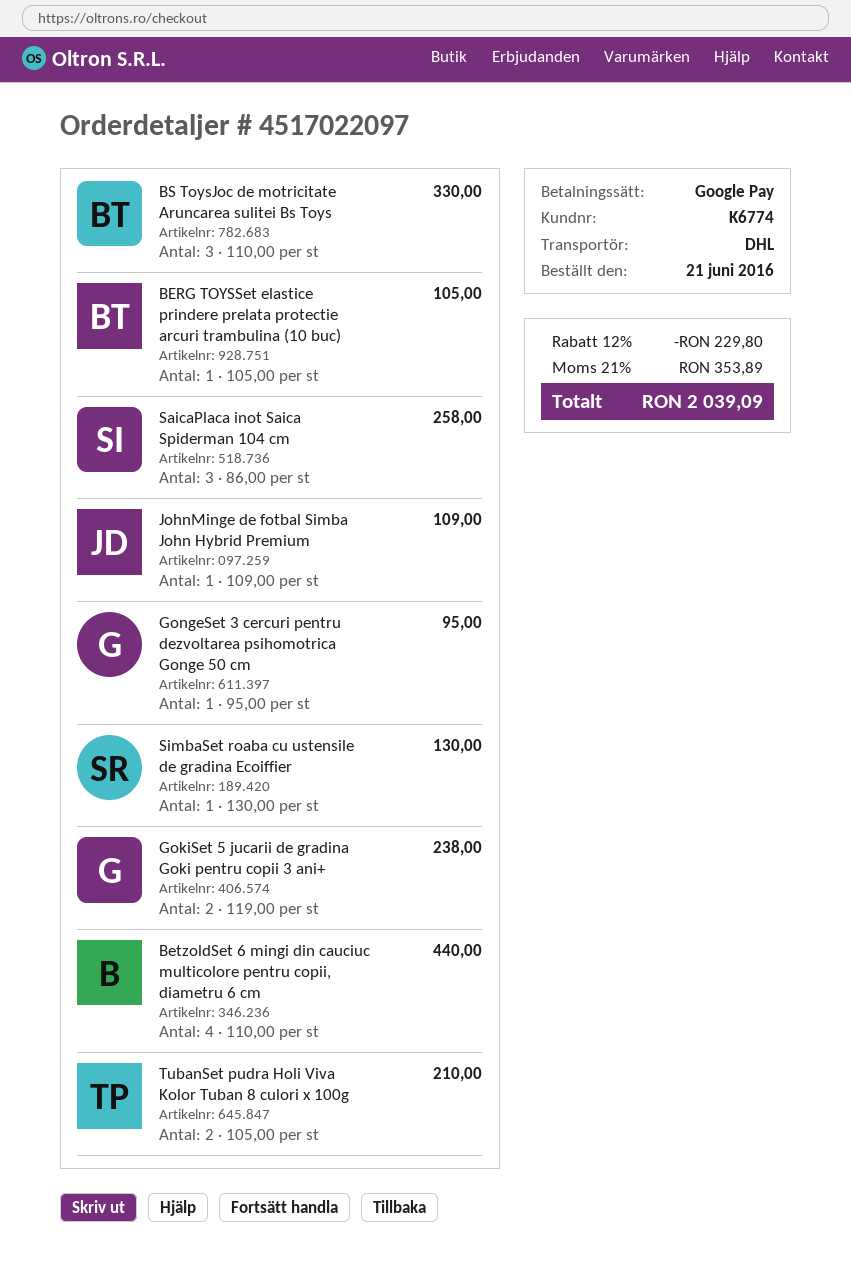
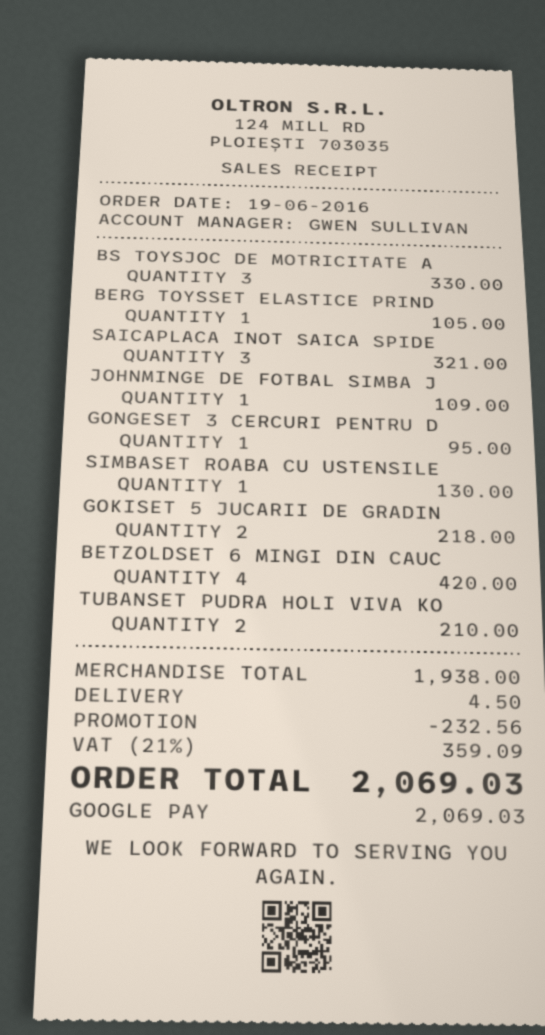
order date: 2016-06-21 -> 2016-06-19
SaicaPlaca inot Saica Spiderman 104 cm: 3 for 258.00 -> 3 for 321.00
GokiSet 5 jucarii de gradina Goki pentru copii 3 ani+: 2 for 238.00 -> 2 for 218.00
BetzoldSet 6 mingi din cauciuc multicolore pentru copii, diametru 6 cm: 4 for 440.00 -> 4 for 420.00
discount: 229.80 -> 232.56
shipping: none -> 4.50
tax: 21% = 353.89 -> 21% = 359.09
total: 2039.09 -> 2069.03

